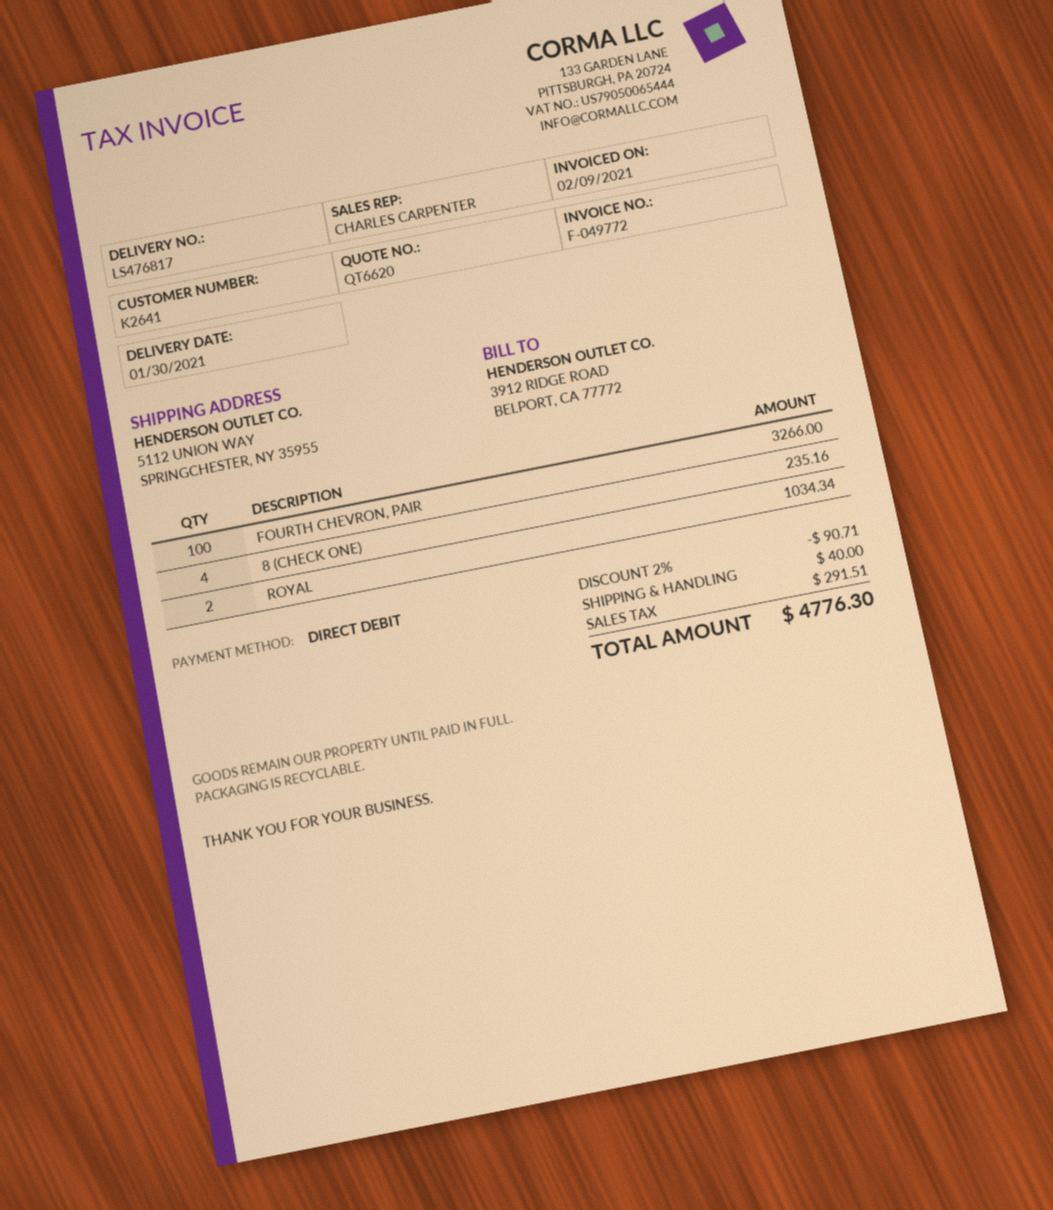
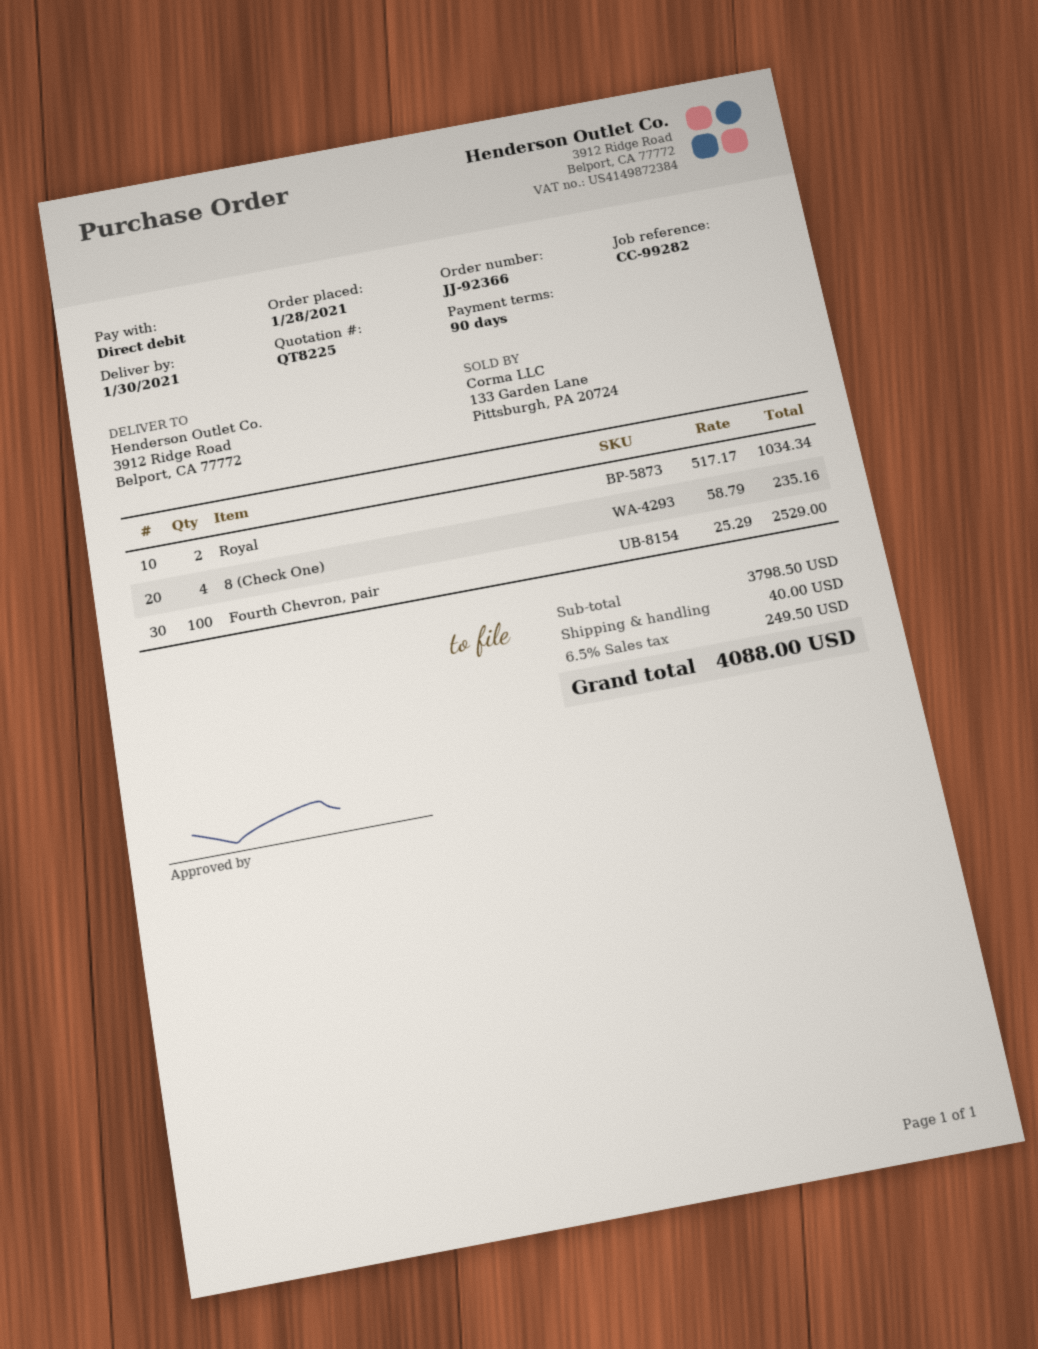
quote number: QT6620 -> QT8225
ship to: 5112 UNION WAY, SPRINGCHESTER, NY 35955 -> 3912 Ridge Road, Belport, CA 77772
FOURTH CHEVRON, PAIR: 100 for 3266.00 -> 100 for 2529.00
discount: 2% = 90.71 -> none
tax: 291.51 -> 249.50
total: 4776.30 -> 4088.00

